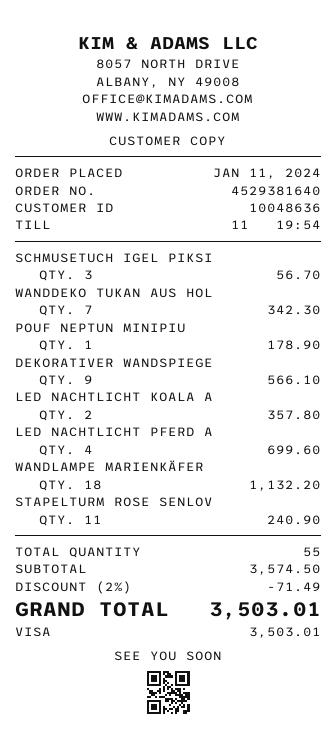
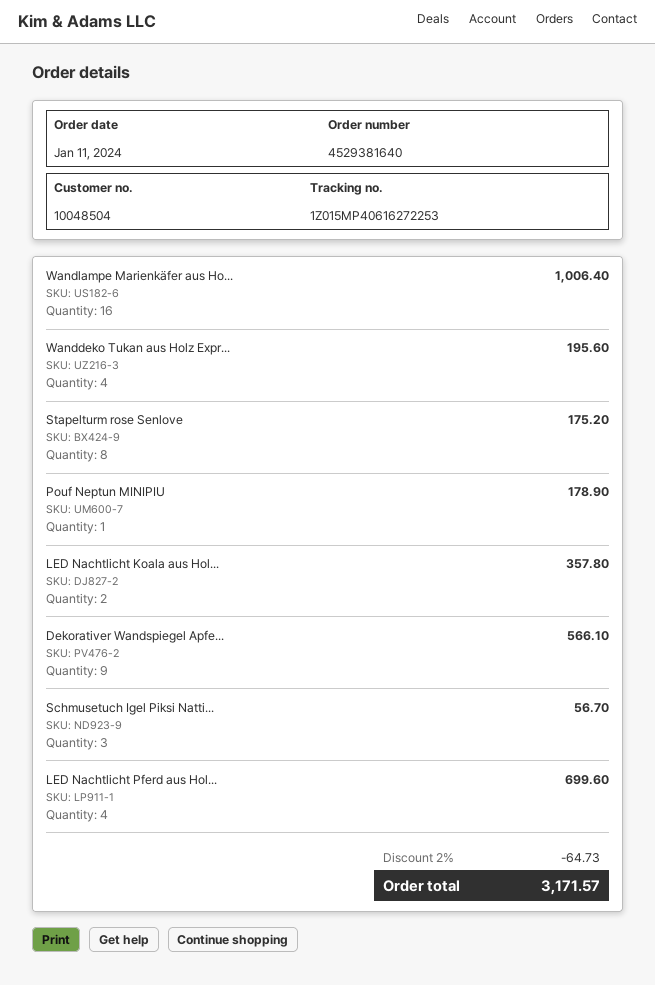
customer number: 10048636 -> 10048504
WANDDEKO TUKAN AUS HOL: 7 for 342.30 -> 4 for 195.60
WANDLAMPE MARIENKÄFER: 18 for 1132.20 -> 16 for 1006.40
STAPELTURM ROSE SENLOV: 11 for 240.90 -> 8 for 175.20
discount: 2% = 71.49 -> 2% = 64.73
total: 3503.01 -> 3171.57

